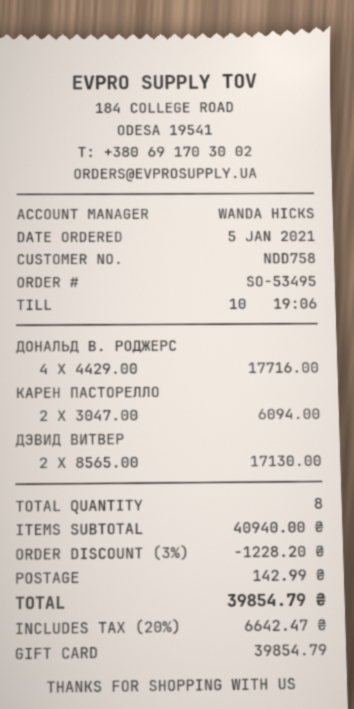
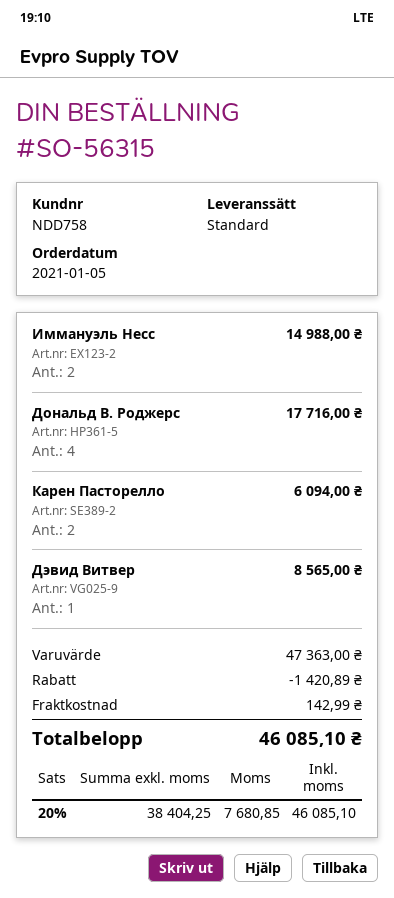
order number: SO-53495 -> SO-56315
ДЭВИД ВИТВЕР: 2 for 17130.00 -> 1 for 8565.00
Иммануэль Несс: none -> 2 for 14988.00
subtotal: 40940.00 -> 47363.00
discount: 1228.20 -> 1420.89
tax: 20% = 6642.47 -> 20% = 7680.85
total: 39854.79 -> 46085.10

